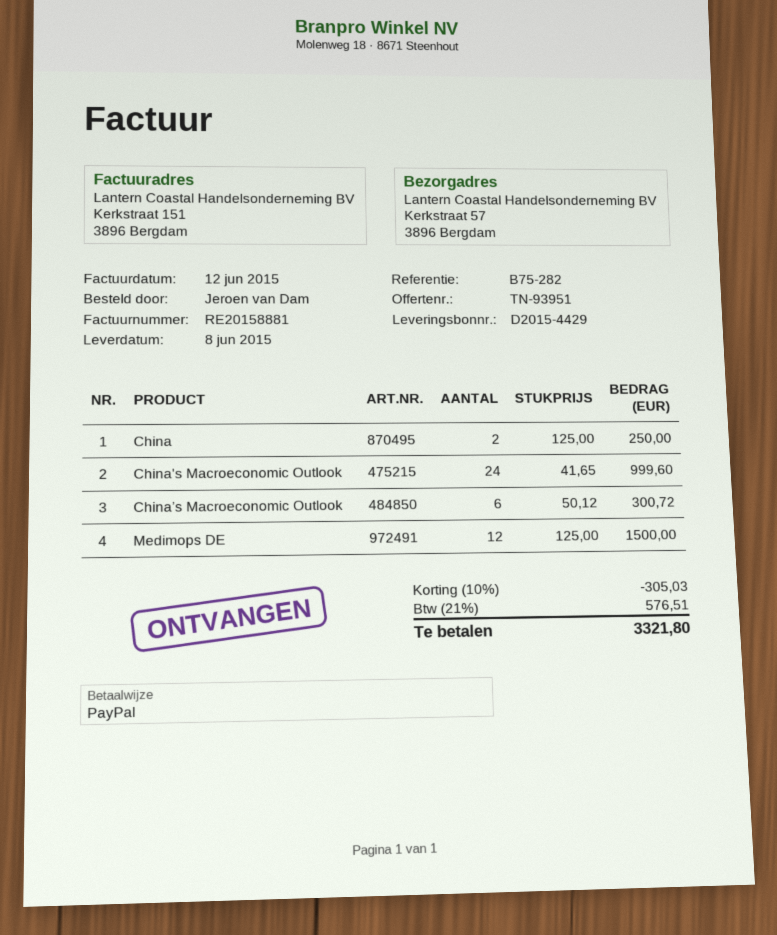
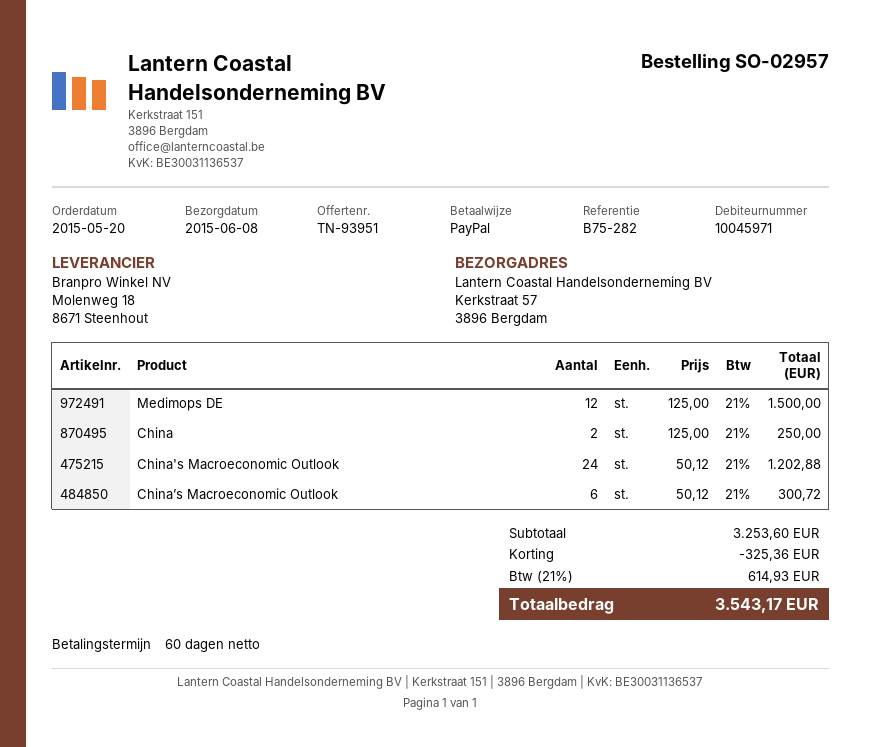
China's Macroeconomic Outlook: 24 x 41.65 = 999.60 -> 24 x 50.12 = 1202.88
discount: 305.03 -> 325.36
tax: 21% = 576.51 -> 21% = 614.93
total: 3321.80 -> 3543.17

